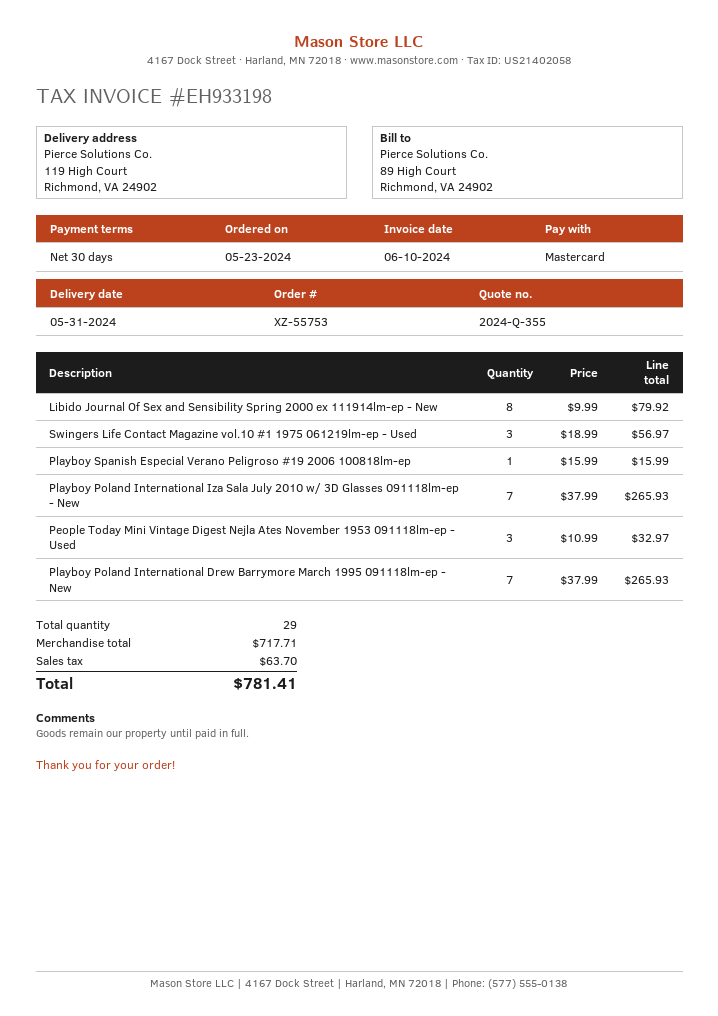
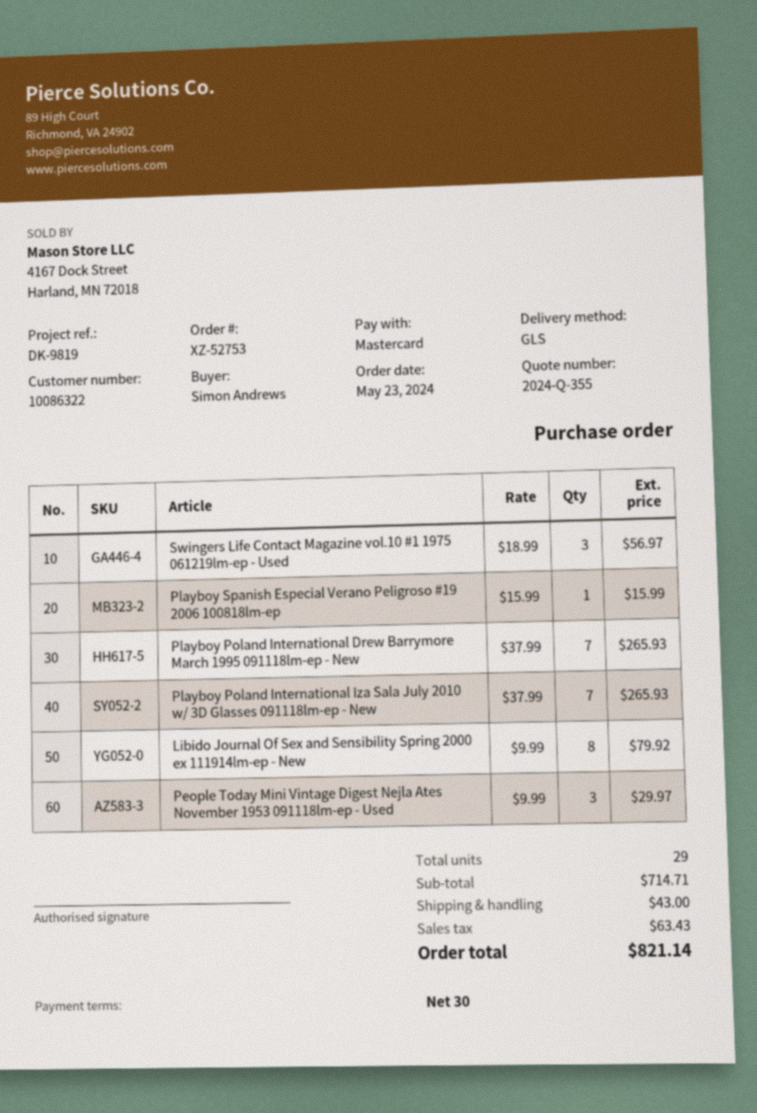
order number: XZ-55753 -> XZ-52753
People Today Mini Vintage Digest Nejla Ates November 1953 091118lm-ep - Used: 3 x 10.99 = 32.97 -> 3 x 9.99 = 29.97
subtotal: 717.71 -> 714.71
shipping: none -> 43.00
tax: 63.70 -> 63.43
total: 781.41 -> 821.14

